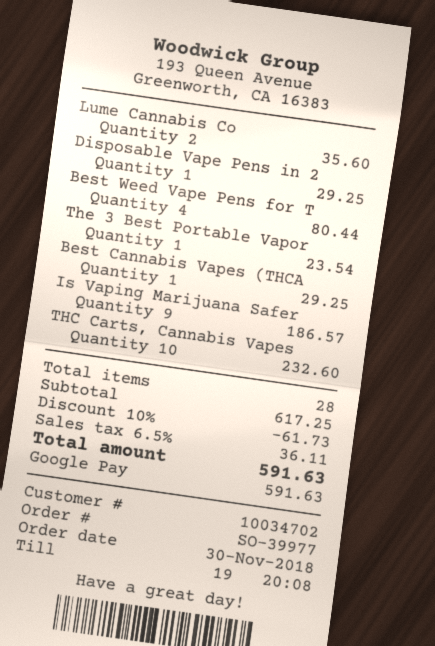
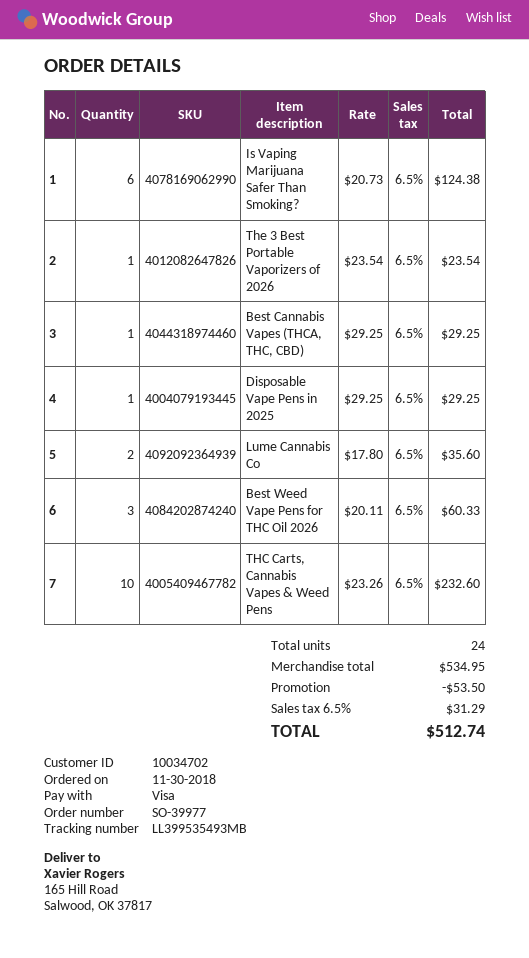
payment method: Google Pay -> Visa
Best Weed Vape Pens for T: 4 for 80.44 -> 3 for 60.33
Is Vaping Marijuana Safer: 9 for 186.57 -> 6 for 124.38
total quantity: 28 -> 24
subtotal: 617.25 -> 534.95
discount: 61.73 -> 53.50
tax: 6.5% = 36.11 -> 6.5% = 31.29
total: 591.63 -> 512.74

